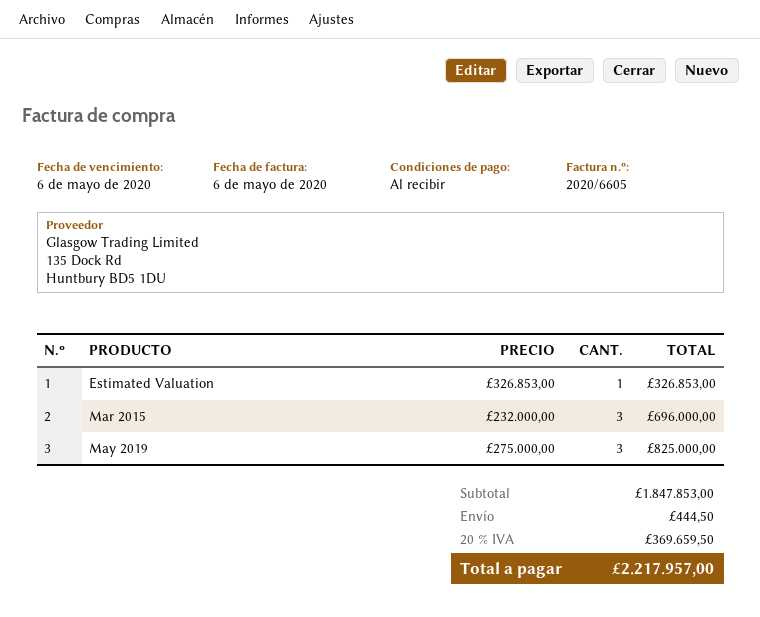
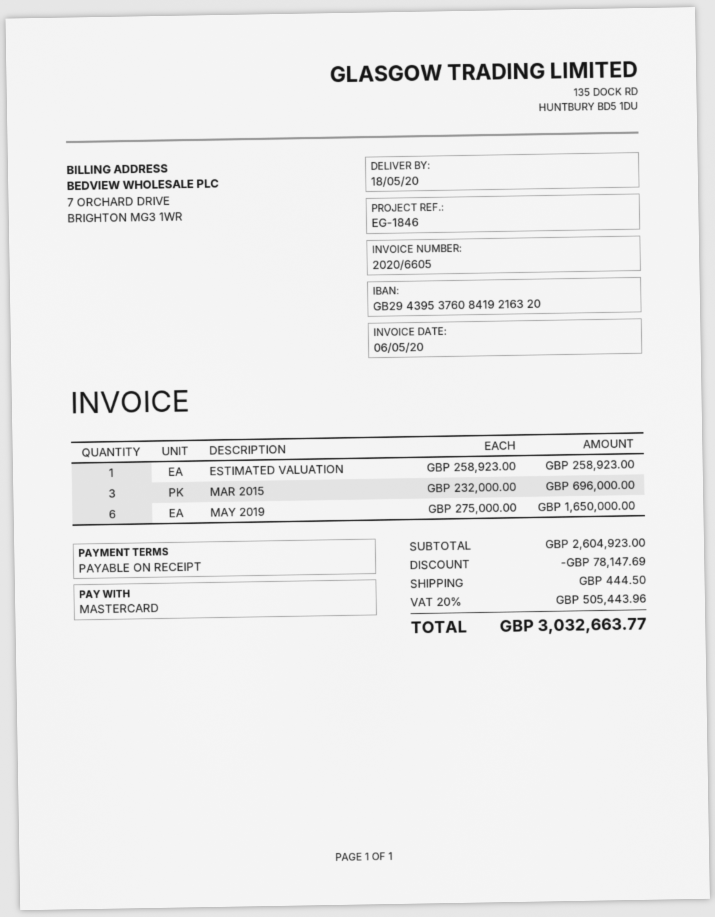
Estimated Valuation: 1 x 326853.00 = 326853.00 -> 1 x 258923.00 = 258923.00
May 2019: 3 x 275000.00 = 825000.00 -> 6 x 275000.00 = 1650000.00
subtotal: 1847853.00 -> 2604923.00
discount: none -> 78147.69
tax: 20% = 369659.50 -> 20% = 505443.96
total: 2217957.00 -> 3032663.77

